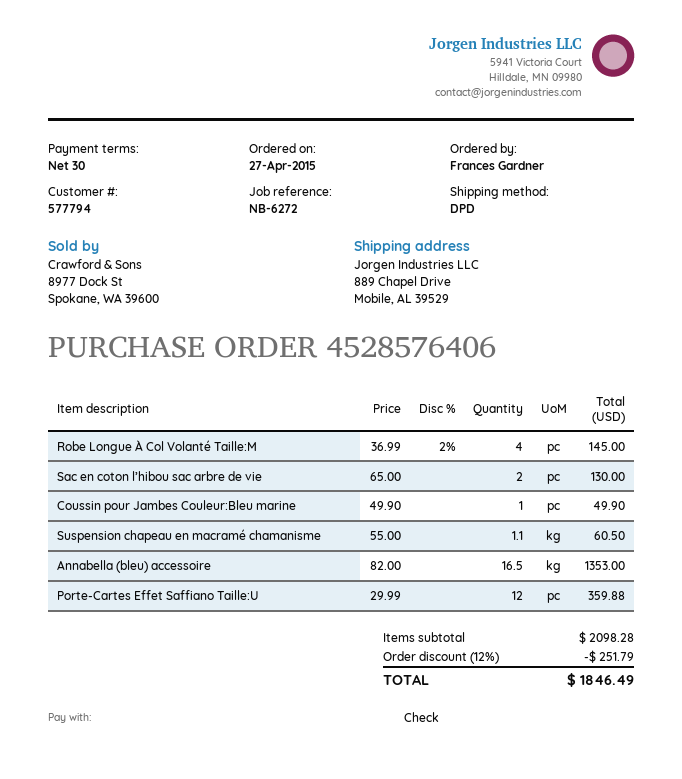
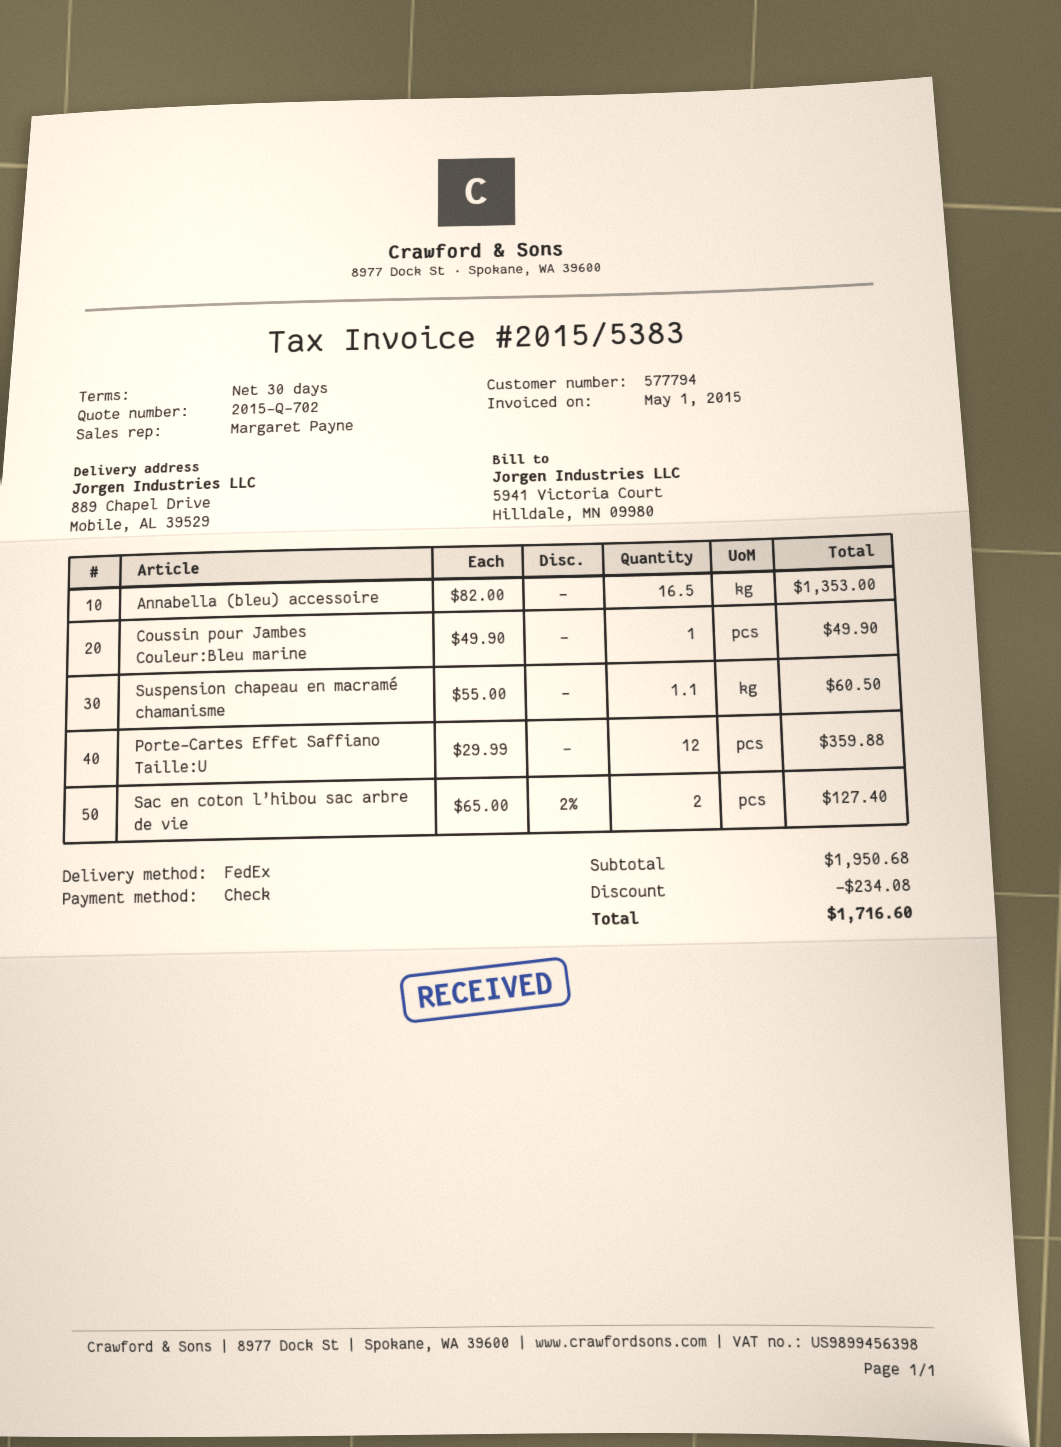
shipping method: DPD -> FedEx
Robe Longue À Col Volanté Taille:M: 4 x 36.99 - 2% = 145.00 -> none
Sac en coton l’hibou sac arbre de vie: 2 x 65.00 = 130.00 -> 2 x 65.00 - 2% = 127.40
subtotal: 2098.28 -> 1950.68
discount: 251.79 -> 234.08
total: 1846.49 -> 1716.60

